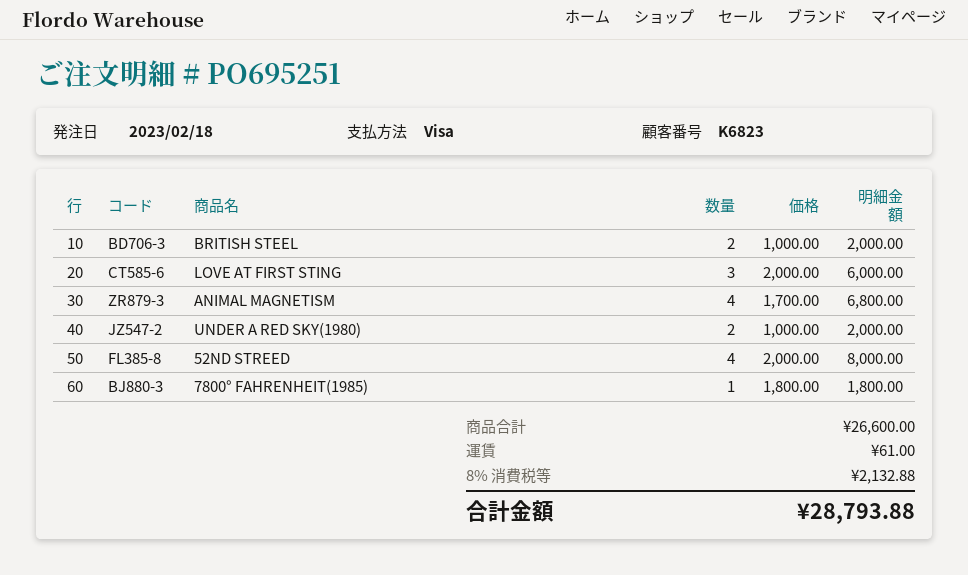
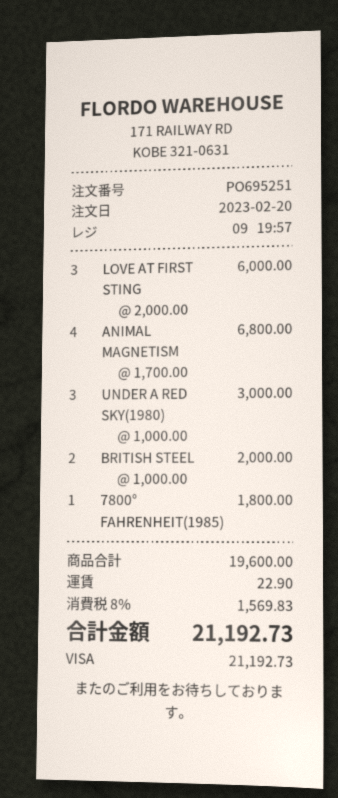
order date: 2023-02-18 -> 2023-02-20
UNDER A RED SKY(1980): 2 x 1000.00 = 2000.00 -> 3 x 1000.00 = 3000.00
52ND STREED: 4 x 2000.00 = 8000.00 -> none
subtotal: 26600.00 -> 19600.00
shipping: 61.00 -> 22.90
tax: 8% = 2132.88 -> 8% = 1569.83
total: 28793.88 -> 21192.73

